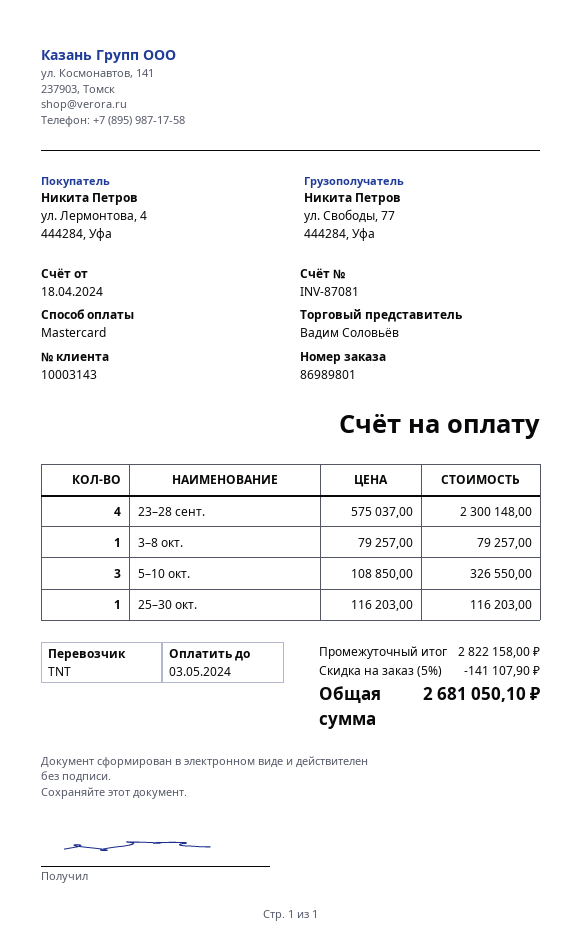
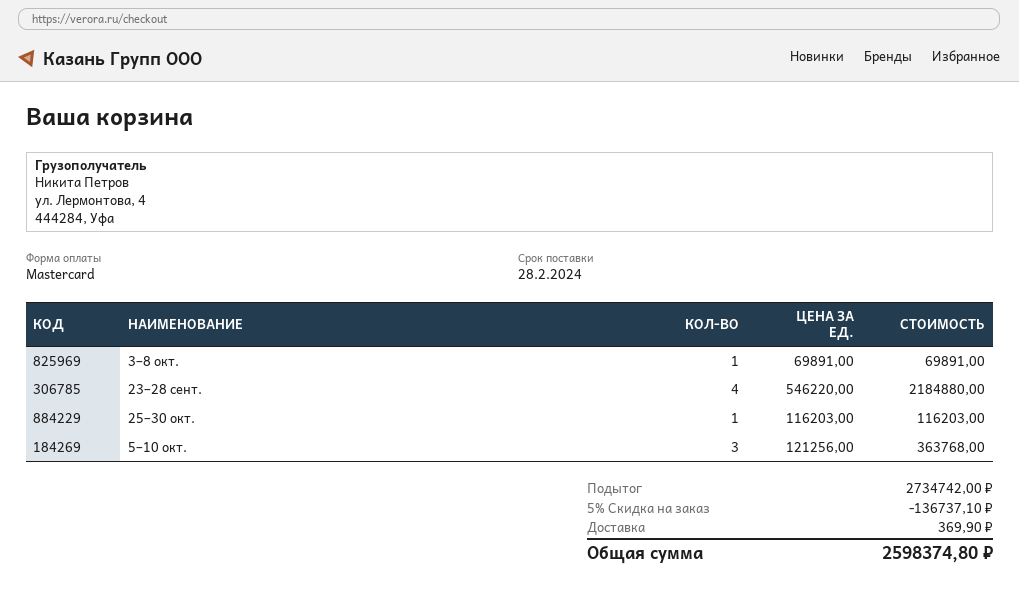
ship to: ул. Свободы, 77, 444284, Уфа -> ул. Лермонтова, 4, 444284, Уфа
23–28 сент.: 4 x 575037.00 = 2300148.00 -> 4 x 546220.00 = 2184880.00
3–8 окт.: 1 x 79257.00 = 79257.00 -> 1 x 69891.00 = 69891.00
5–10 окт.: 3 x 108850.00 = 326550.00 -> 3 x 121256.00 = 363768.00
subtotal: 2822158.00 -> 2734742.00
discount: 5% = 141107.90 -> 5% = 136737.10
shipping: none -> 369.90
total: 2681050.10 -> 2598374.80

